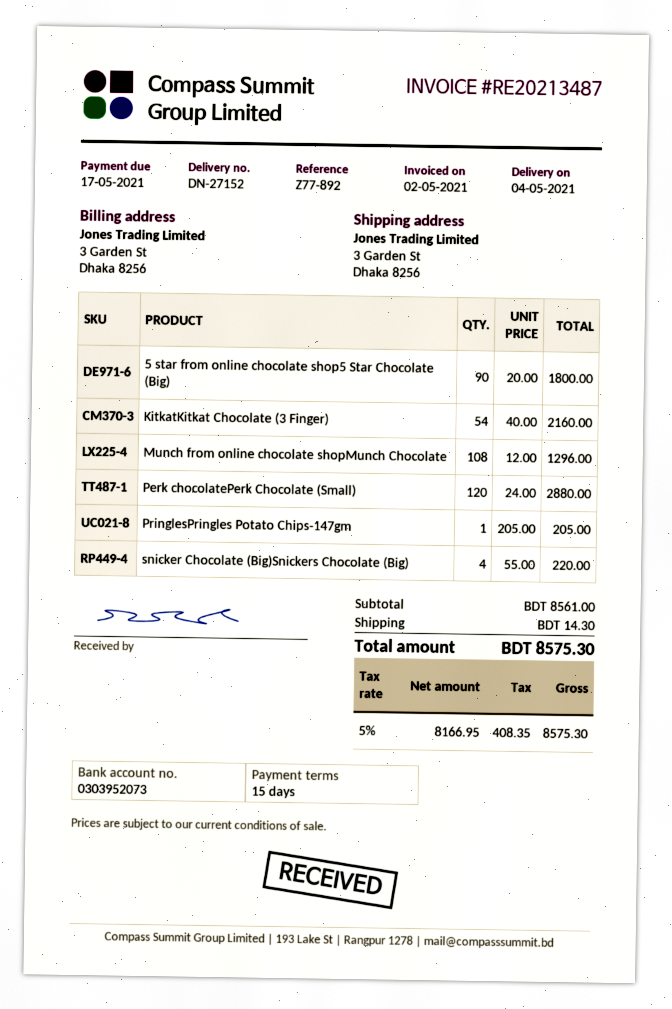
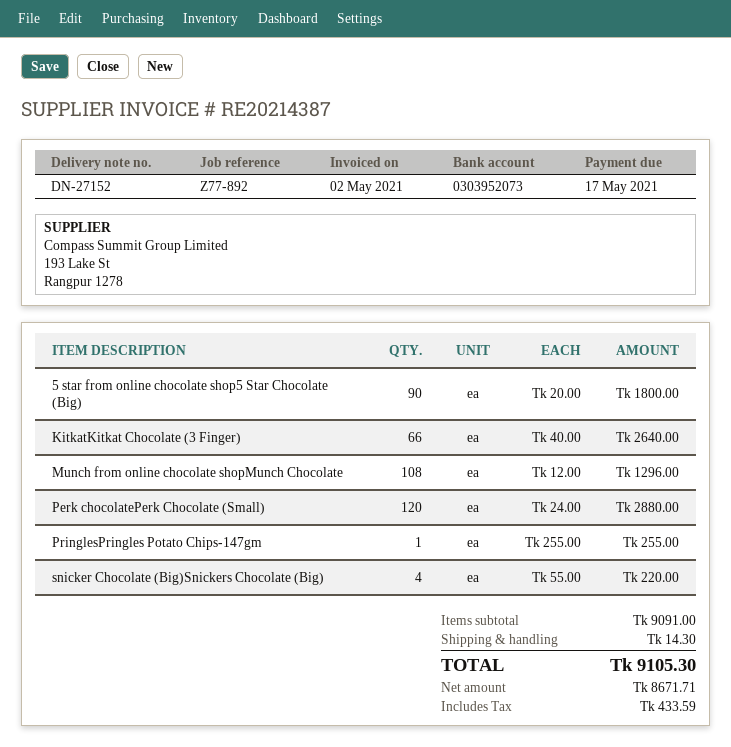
invoice number: RE20213487 -> RE20214387
KitkatKitkat Chocolate (3 Finger): 54 x 40.00 = 2160.00 -> 66 x 40.00 = 2640.00
PringlesPringles Potato Chips-147gm: 1 x 205.00 = 205.00 -> 1 x 255.00 = 255.00
subtotal: 8561.00 -> 9091.00
net: 8166.95 -> 8671.71
tax: 408.35 -> 433.59
total: 8575.30 -> 9105.30

